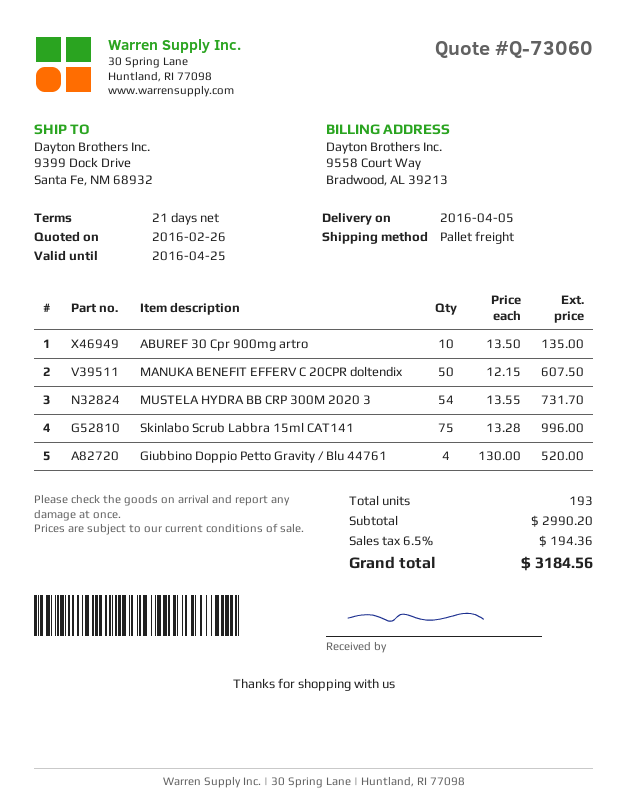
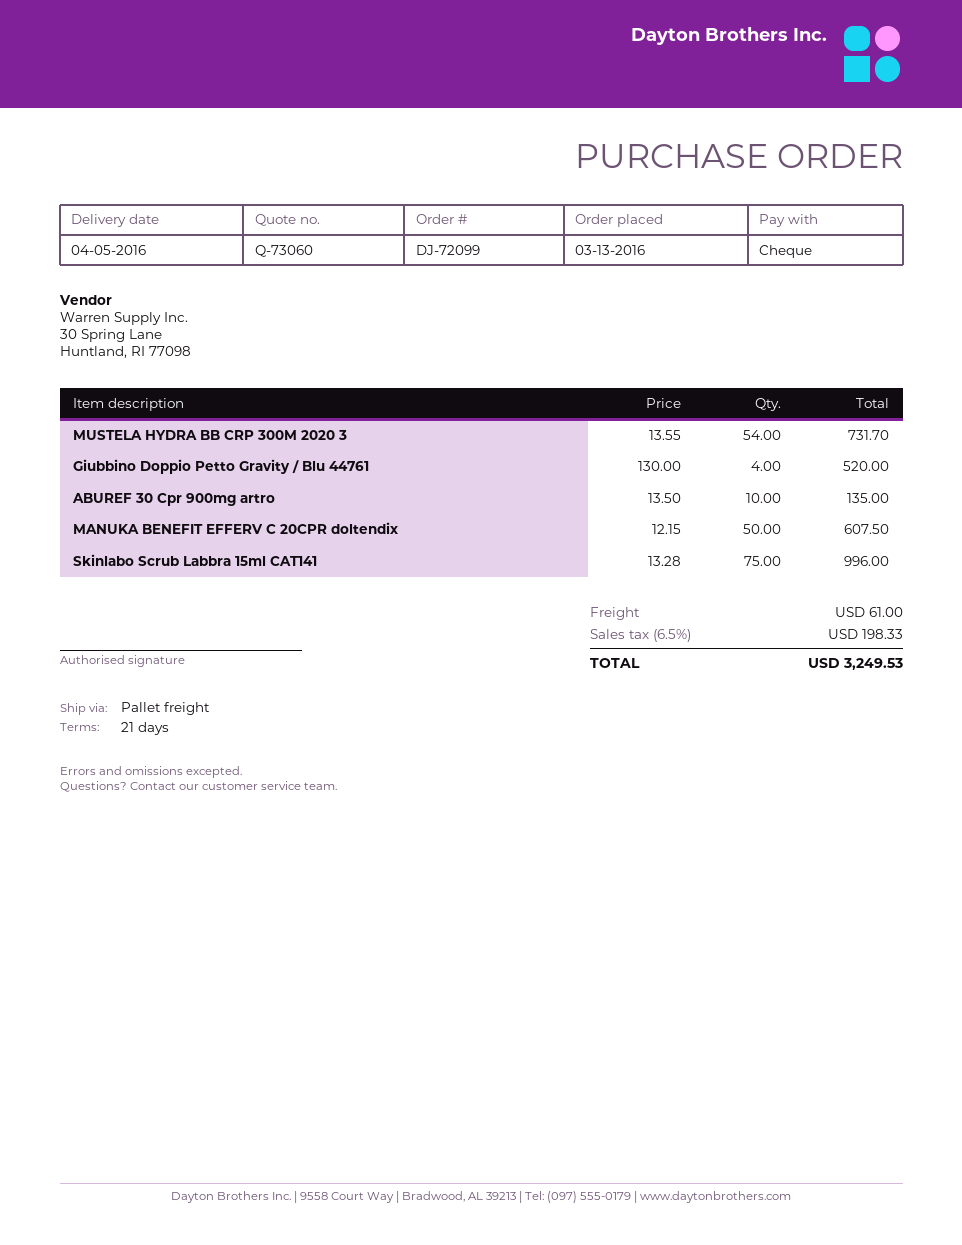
shipping: none -> 61.00
tax: 6.5% = 194.36 -> 6.5% = 198.33
total: 3184.56 -> 3249.53

